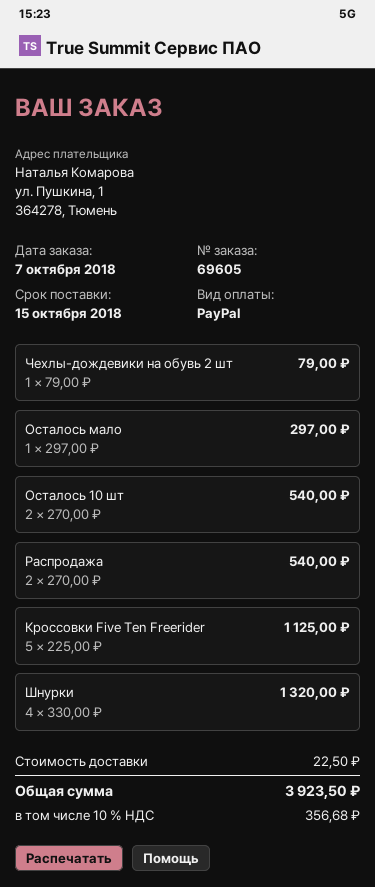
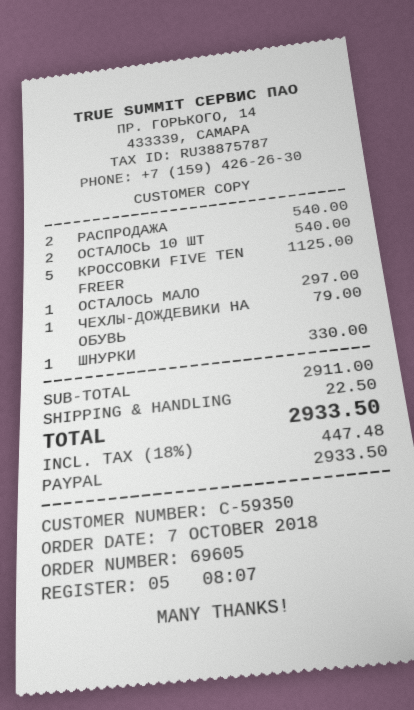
Шнурки: 4 for 1320.00 -> 1 for 330.00
tax: 10% = 356.68 -> 18% = 447.48
total: 3923.50 -> 2933.50

